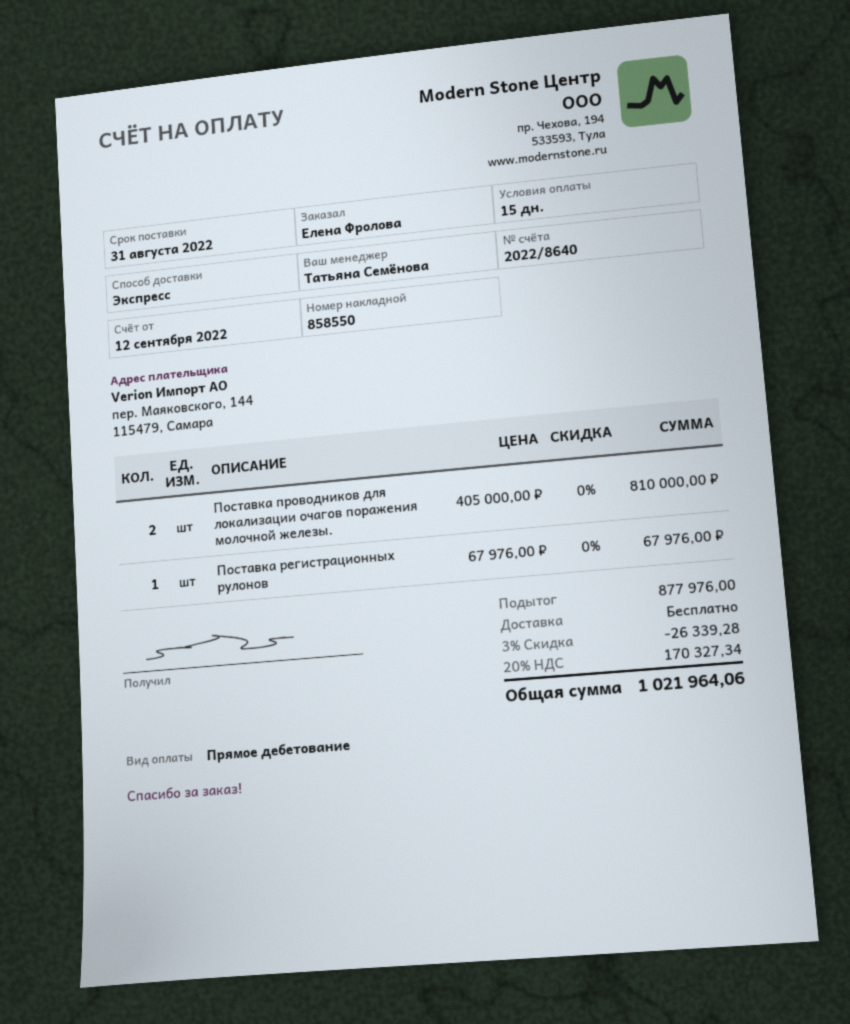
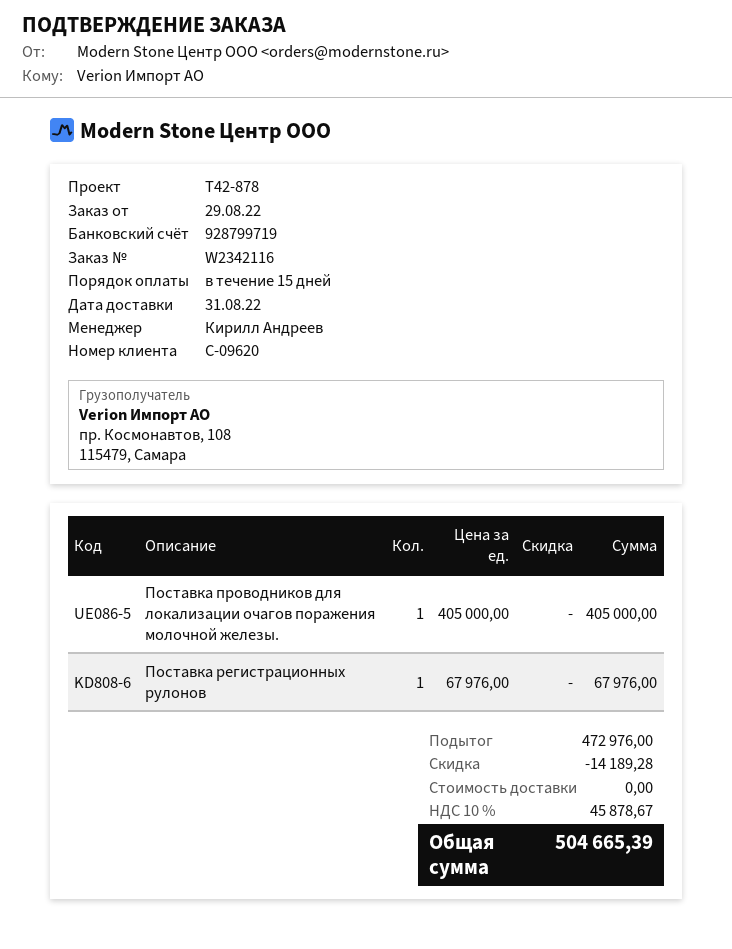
sales rep: Татьяна Семёнова -> Кирилл Андреев
Поставка проводников для локализации очагов поражения молочной железы.: 2 x 405000.00 = 810000.00 -> 1 x 405000.00 = 405000.00
subtotal: 877976.00 -> 472976.00
discount: 26339.28 -> 14189.28
tax: 20% = 170327.34 -> 10% = 45878.67
total: 1021964.06 -> 504665.39

